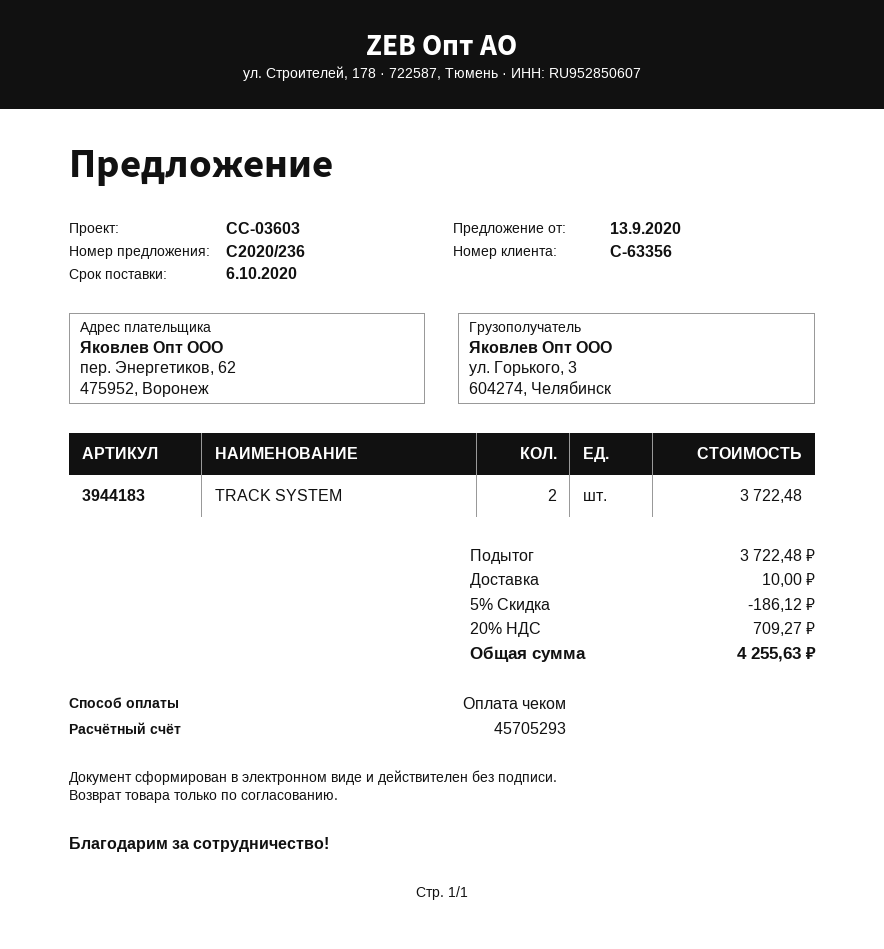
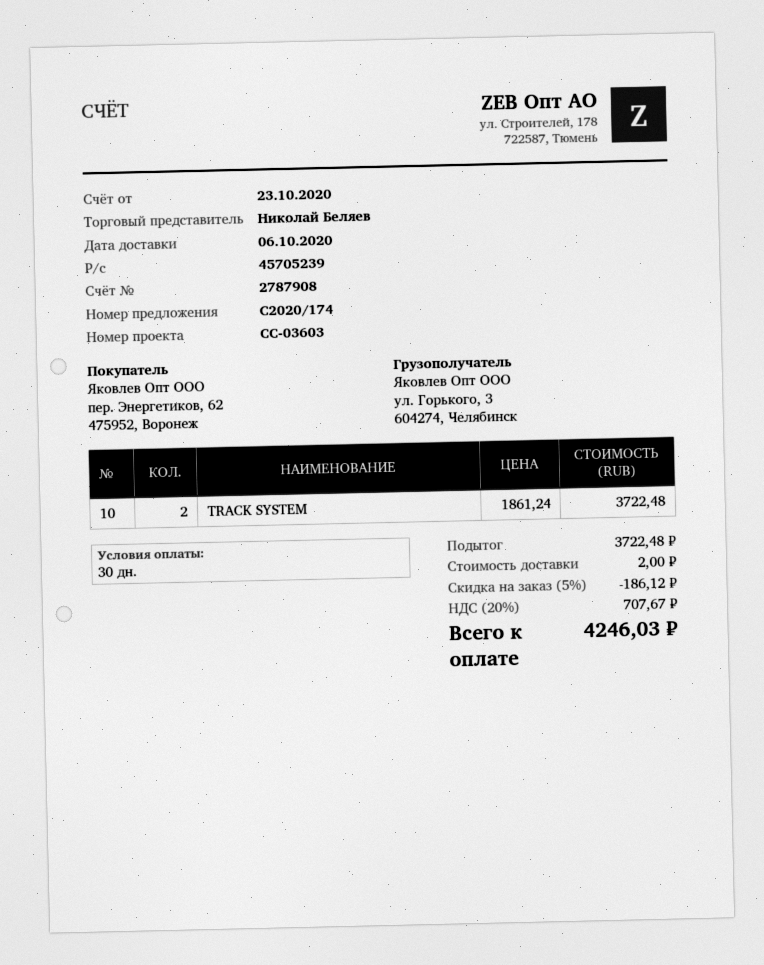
quote number: C2020/236 -> C2020/174
bank account: 45705293 -> 45705239
shipping: 10.00 -> 2.00
tax: 20% = 709.27 -> 20% = 707.67
total: 4255.63 -> 4246.03

